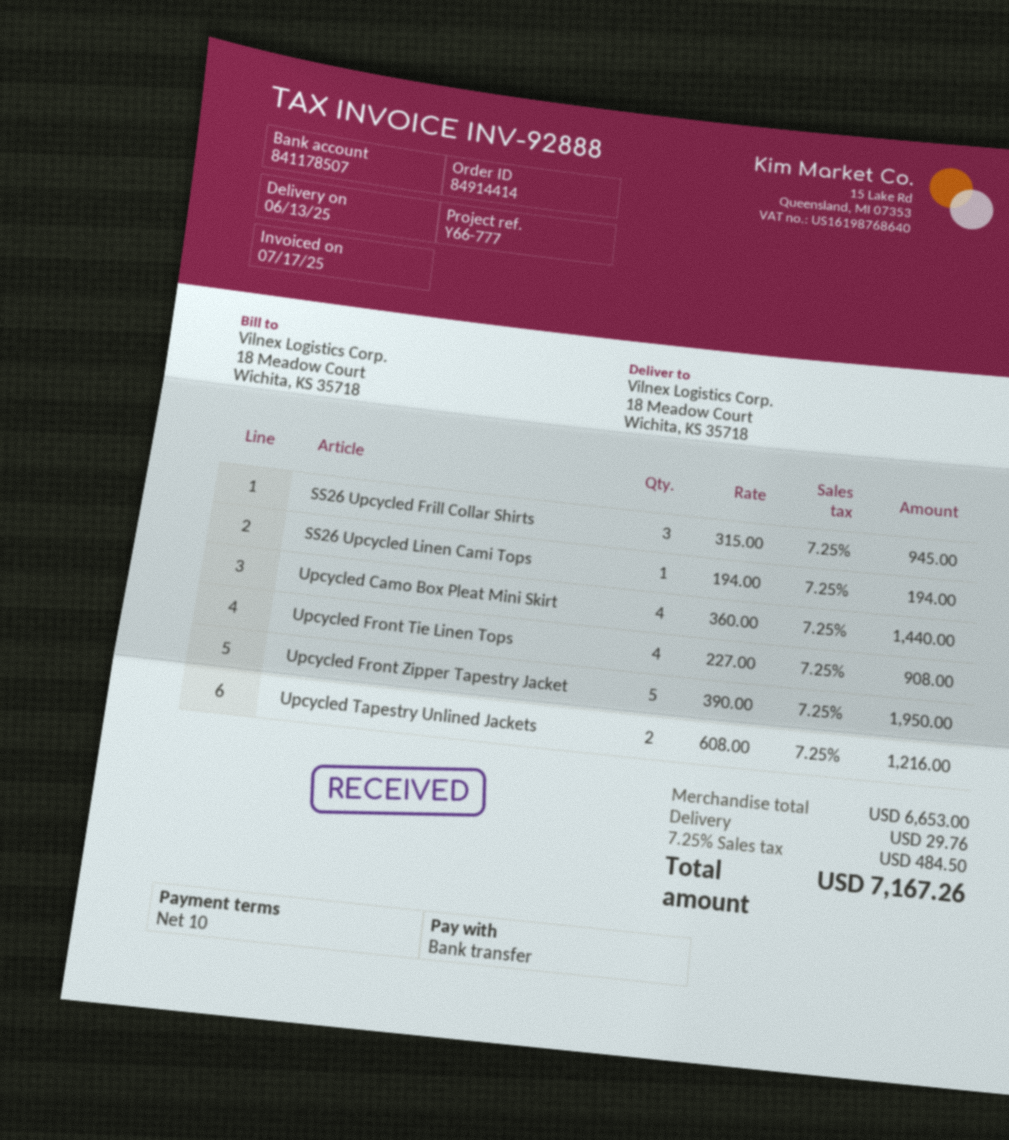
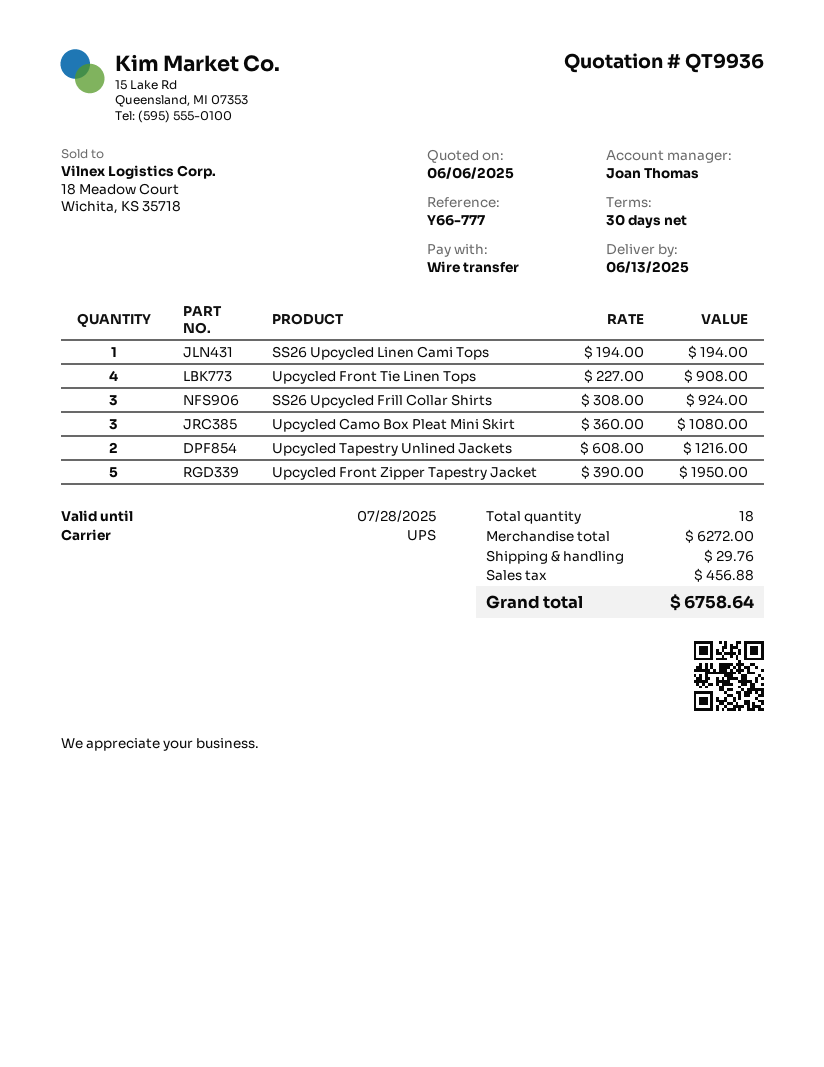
payment terms: 10 days -> 30 days
SS26 Upcycled Frill Collar Shirts: 3 x 315.00 = 945.00 -> 3 x 308.00 = 924.00
Upcycled Camo Box Pleat Mini Skirt: 4 x 360.00 = 1440.00 -> 3 x 360.00 = 1080.00
subtotal: 6653.00 -> 6272.00
tax: 484.50 -> 456.88
total: 7167.26 -> 6758.64

